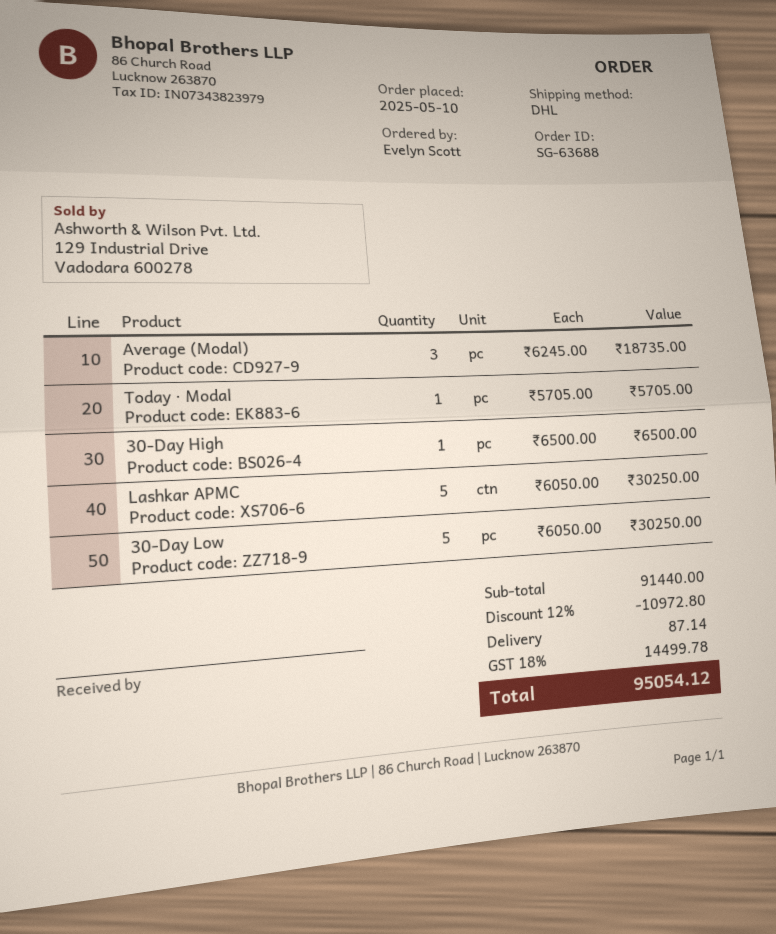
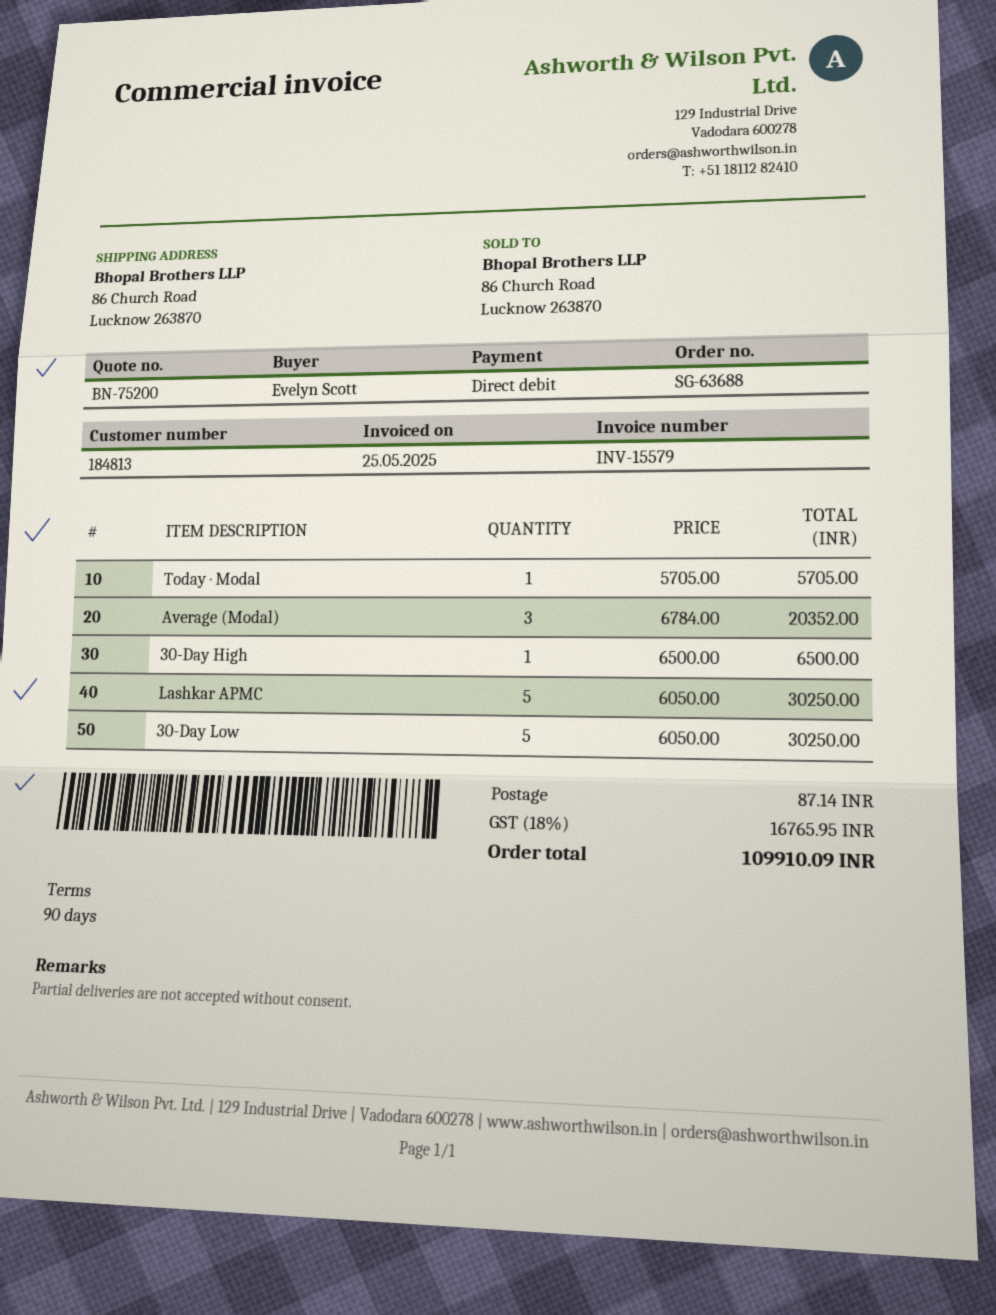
Average (Modal): 3 x 6245.00 = 18735.00 -> 3 x 6784.00 = 20352.00
discount: 12% = 10972.80 -> none
tax: 18% = 14499.78 -> 18% = 16765.95
total: 95054.12 -> 109910.09

